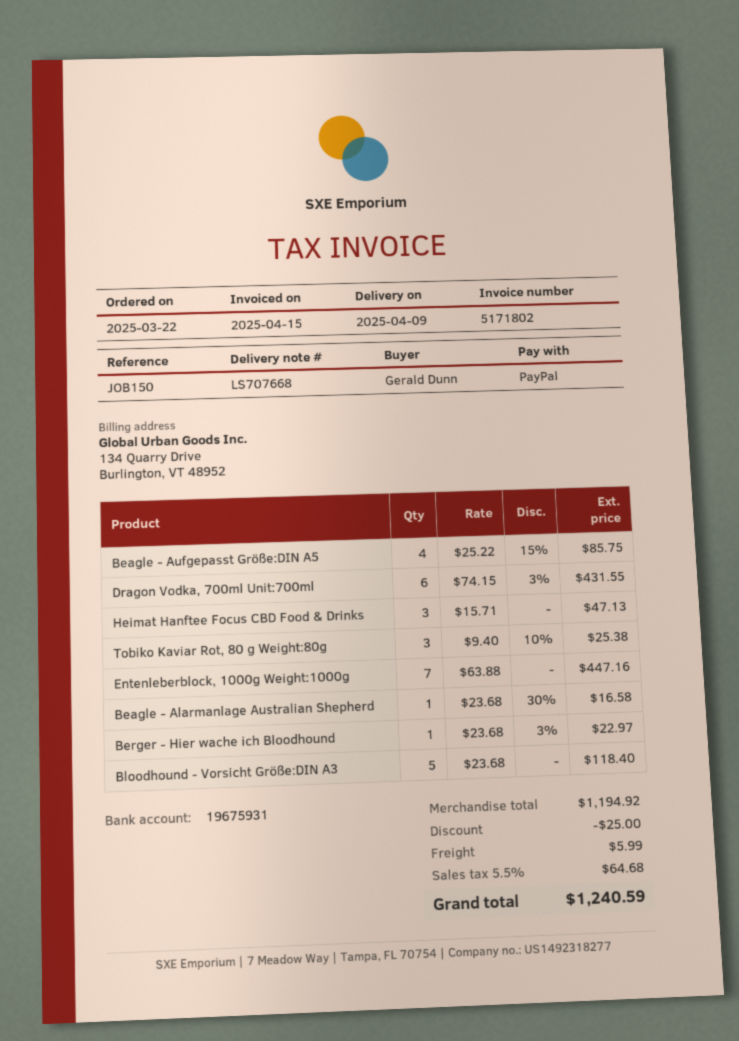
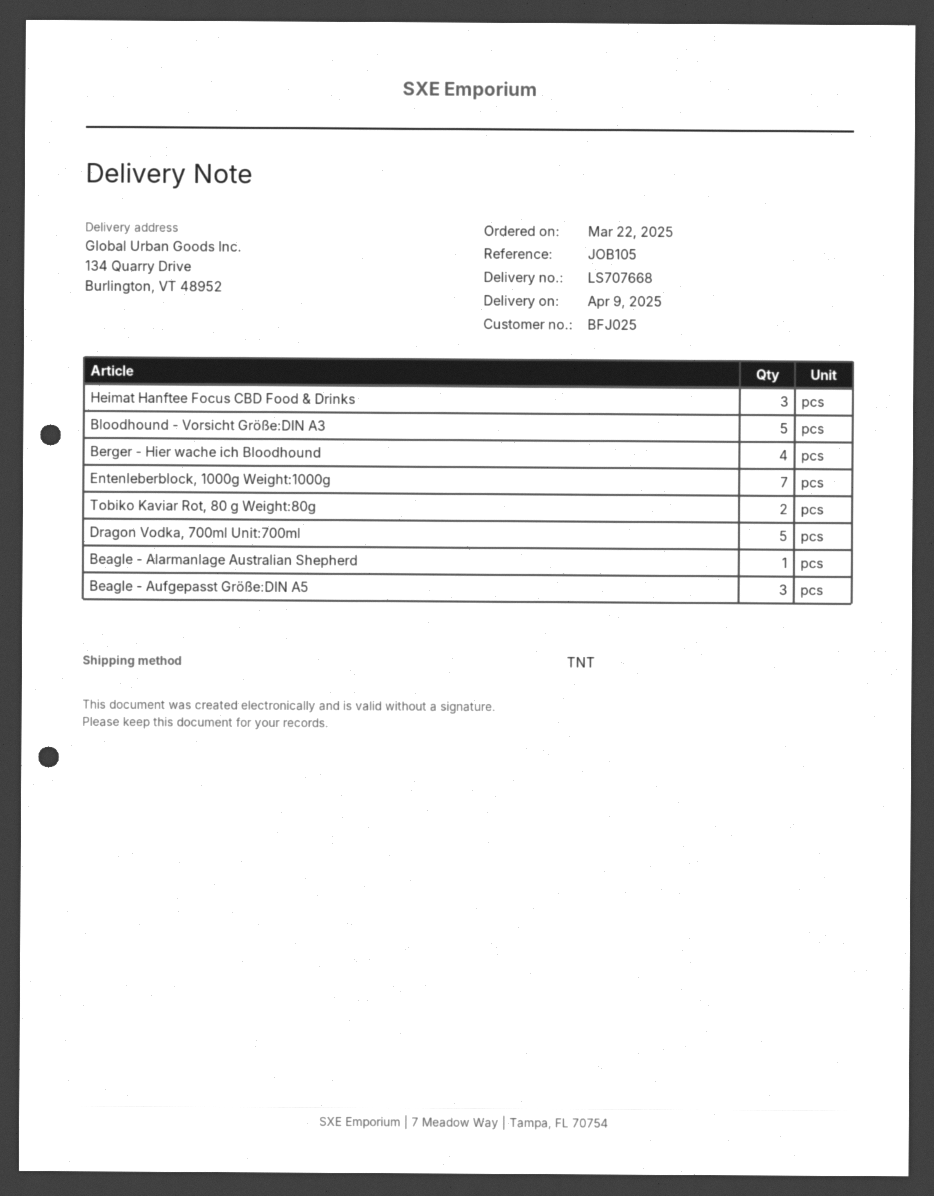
reference: JOB150 -> JOB105
Beagle - Aufgepasst Größe:DIN A5: 4 -> 3
Dragon Vodka, 700ml Unit:700ml: 6 -> 5
Tobiko Kaviar Rot, 80 g Weight:80g: 3 -> 2
Berger - Hier wache ich Bloodhound: 1 -> 4

